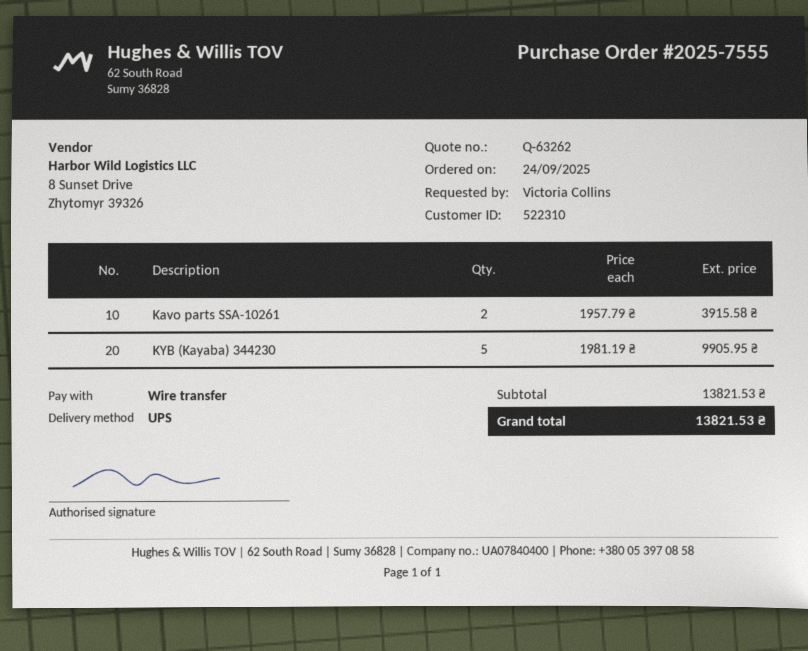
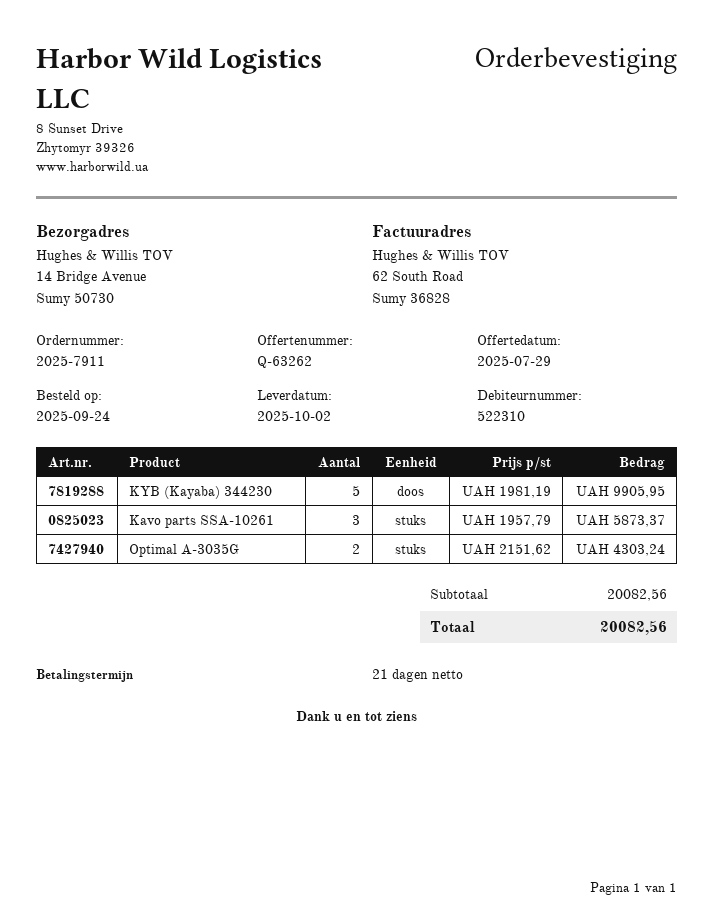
order number: 2025-7555 -> 2025-7911
Kavo parts SSA-10261: 2 x 1957.79 = 3915.58 -> 3 x 1957.79 = 5873.37
Optimal A-3035G: none -> 2 x 2151.62 = 4303.24
subtotal: 13821.53 -> 20082.56
total: 13821.53 -> 20082.56

